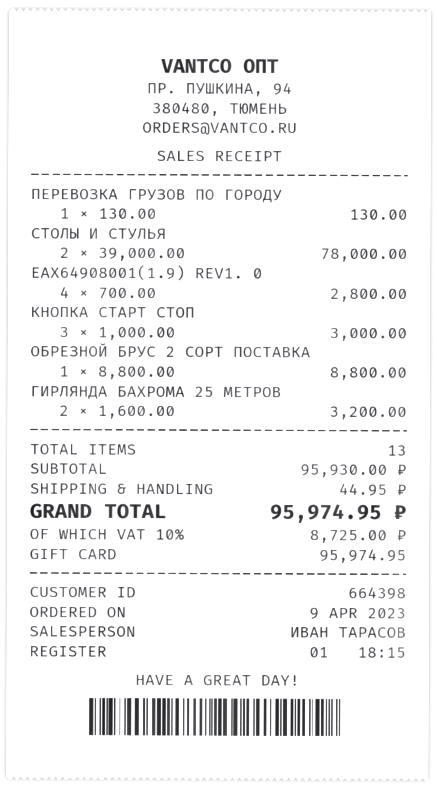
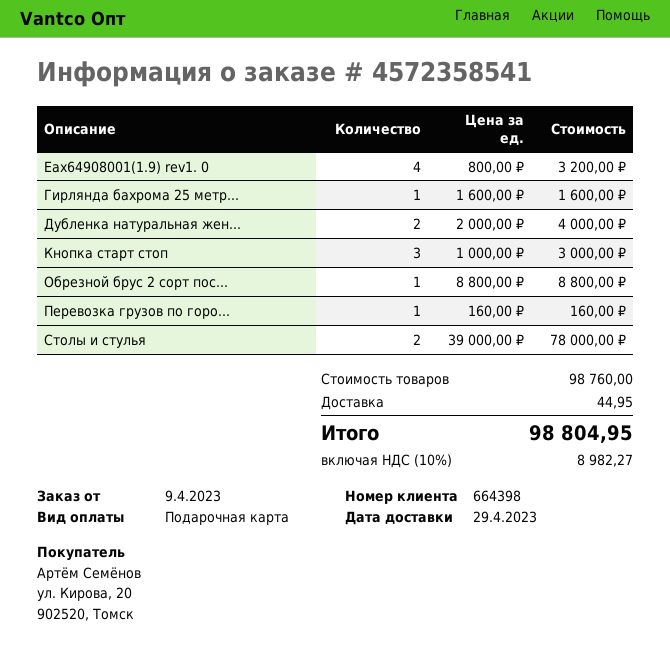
ПЕРЕВОЗКА ГРУЗОВ ПО ГОРОДУ: 1 x 130.00 = 130.00 -> 1 x 160.00 = 160.00
EAX64908001(1.9) REV1. 0: 4 x 700.00 = 2800.00 -> 4 x 800.00 = 3200.00
ГИРЛЯНДА БАХРОМА 25 МЕТРОВ: 2 x 1600.00 = 3200.00 -> 1 x 1600.00 = 1600.00
Дубленка натуральная жен...: none -> 2 x 2000.00 = 4000.00
subtotal: 95930.00 -> 98760.00
tax: 10% = 8725.00 -> 10% = 8982.27
total: 95974.95 -> 98804.95

